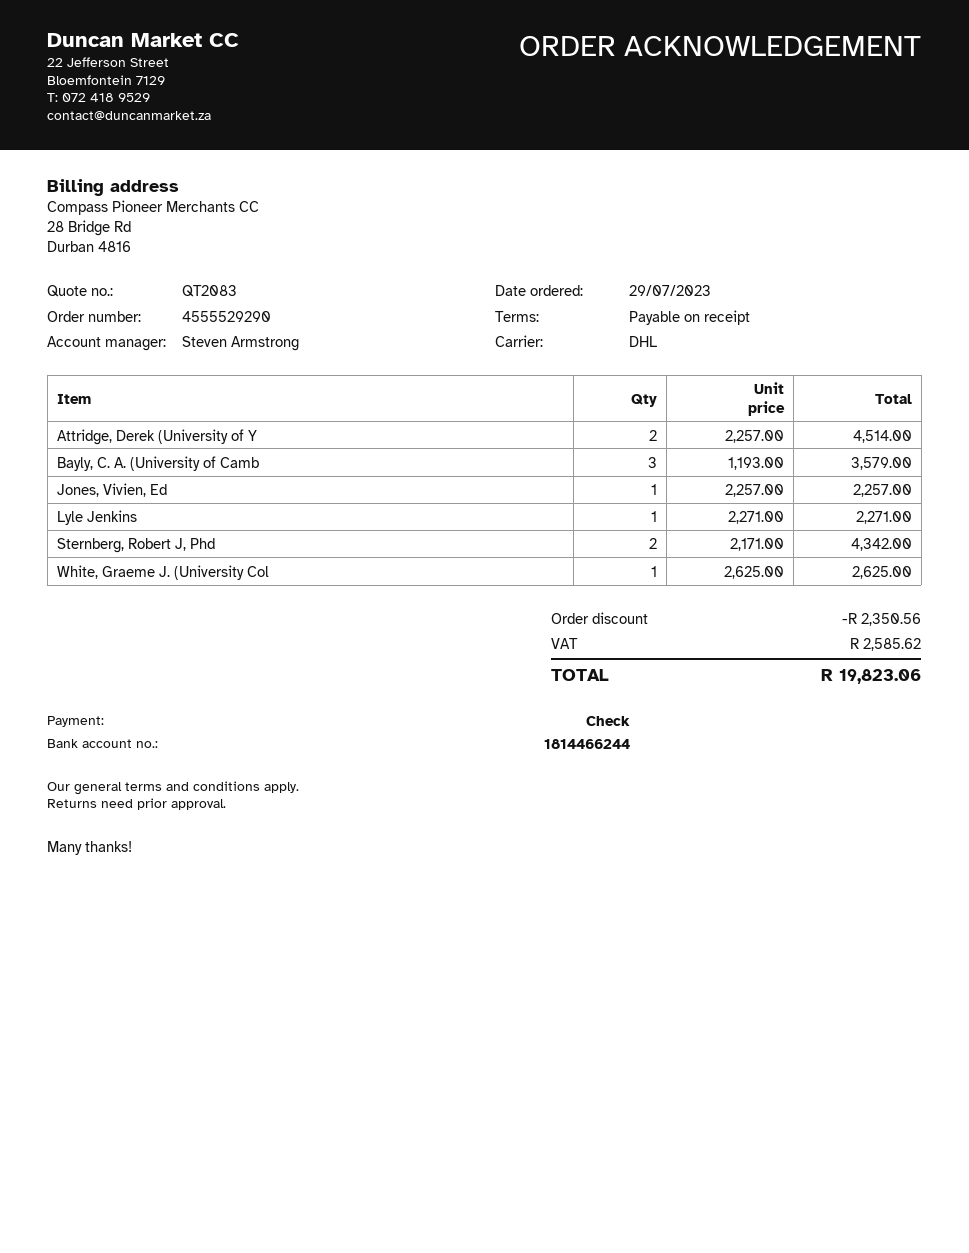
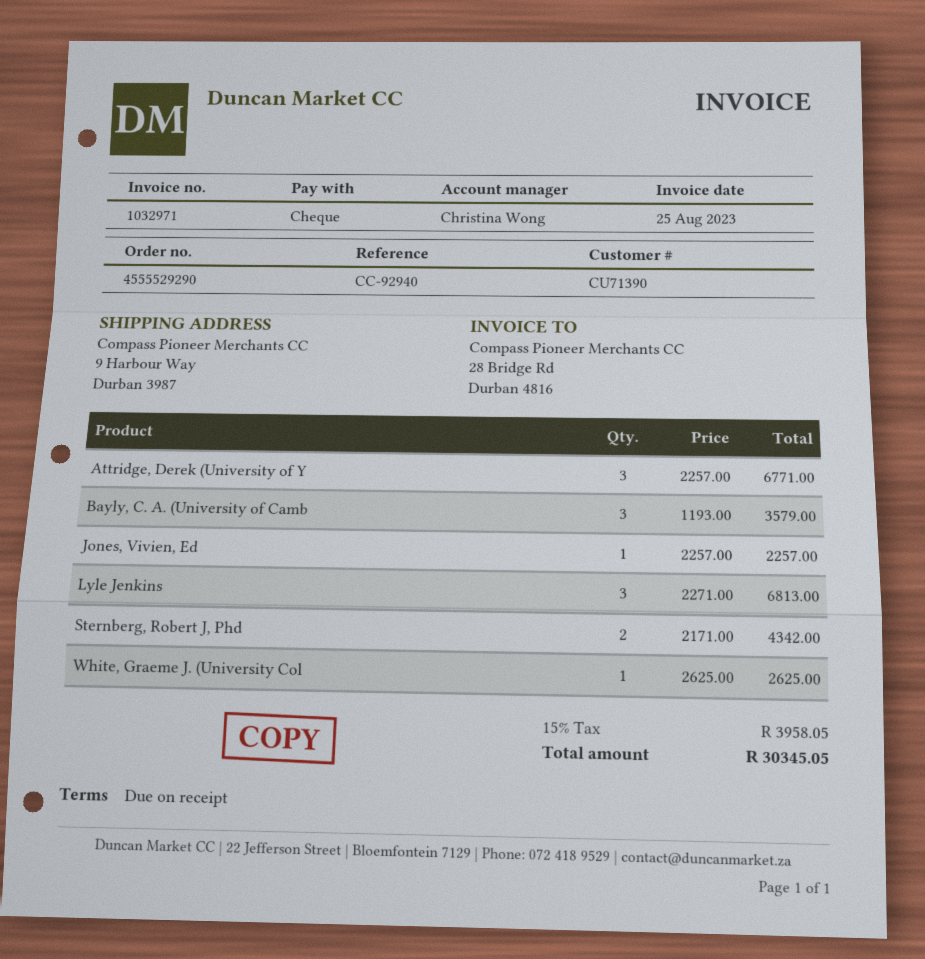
sales rep: Steven Armstrong -> Christina Wong
Attridge, Derek (University of Y: 2 x 2257.00 = 4514.00 -> 3 x 2257.00 = 6771.00
Lyle Jenkins: 1 x 2271.00 = 2271.00 -> 3 x 2271.00 = 6813.00
discount: 2350.56 -> none
tax: 2585.62 -> 3958.05
total: 19823.06 -> 30345.05

